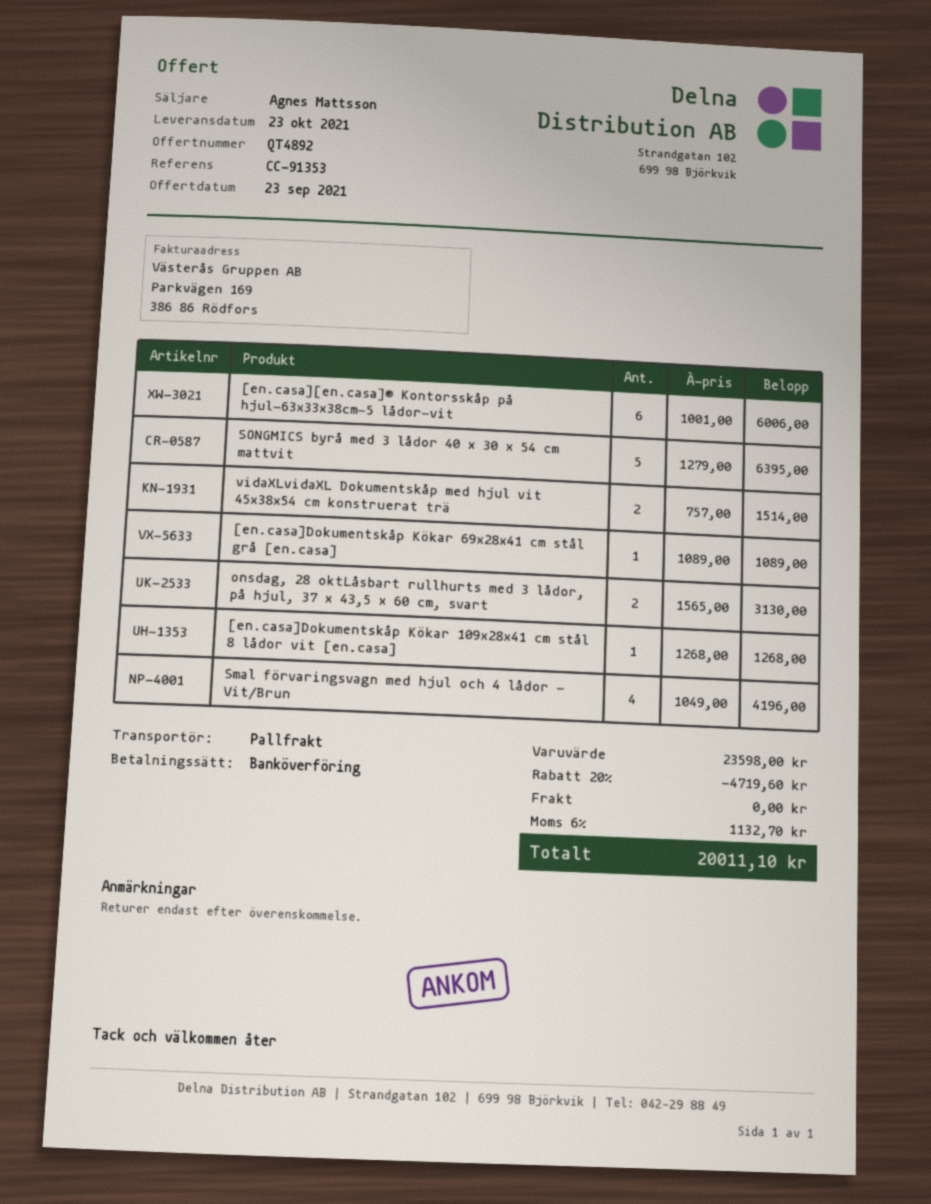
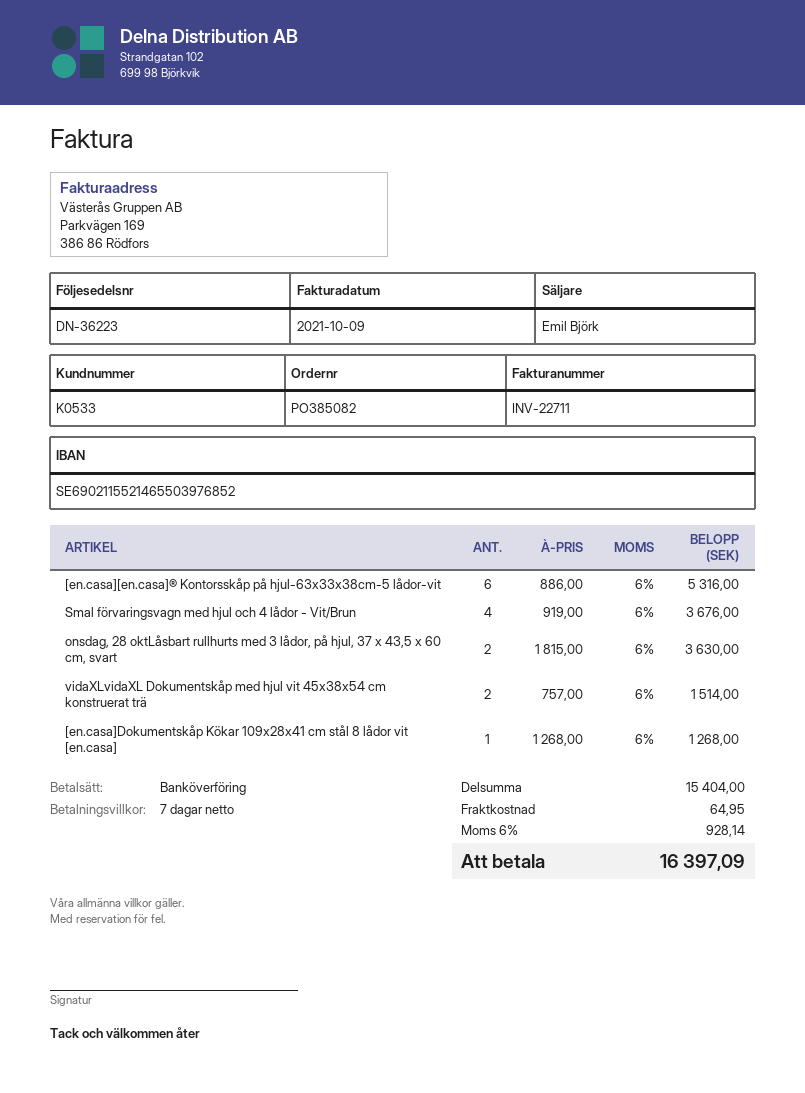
sales rep: Agnes Mattsson -> Emil Björk
[en.casa][en.casa]® Kontorsskåp på hjul-63x33x38cm-5 lådor-vit: 6 x 1001.00 = 6006.00 -> 6 x 886.00 = 5316.00
SONGMICS byrå med 3 lådor 40 x 30 x 54 cm mattvit: 5 x 1279.00 = 6395.00 -> none
[en.casa]Dokumentskåp Kökar 69x28x41 cm stål grå [en.casa]: 1 x 1089.00 = 1089.00 -> none
onsdag, 28 oktLåsbart rullhurts med 3 lådor, på hjul, 37 x 43,5 x 60 cm, svart: 2 x 1565.00 = 3130.00 -> 2 x 1815.00 = 3630.00
Smal förvaringsvagn med hjul och 4 lådor - Vit/Brun: 4 x 1049.00 = 4196.00 -> 4 x 919.00 = 3676.00
subtotal: 23598.00 -> 15404.00
discount: 20% = 4719.60 -> none
shipping: 0.00 -> 64.95
tax: 6% = 1132.70 -> 6% = 928.14
total: 20011.10 -> 16397.09

